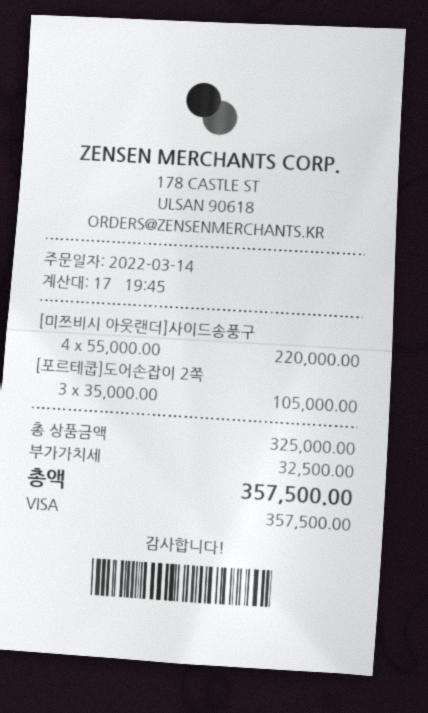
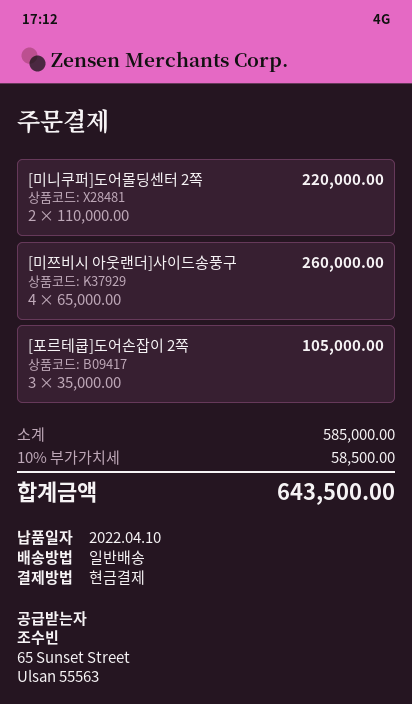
payment method: Visa -> cash
[미쯔비시 아웃랜더]사이드송풍구: 4 x 55000.00 = 220000.00 -> 4 x 65000.00 = 260000.00
[미니쿠퍼]도어몰딩센터 2쪽: none -> 2 x 110000.00 = 220000.00
subtotal: 325000.00 -> 585000.00
tax: 32500.00 -> 58500.00
total: 357500.00 -> 643500.00

